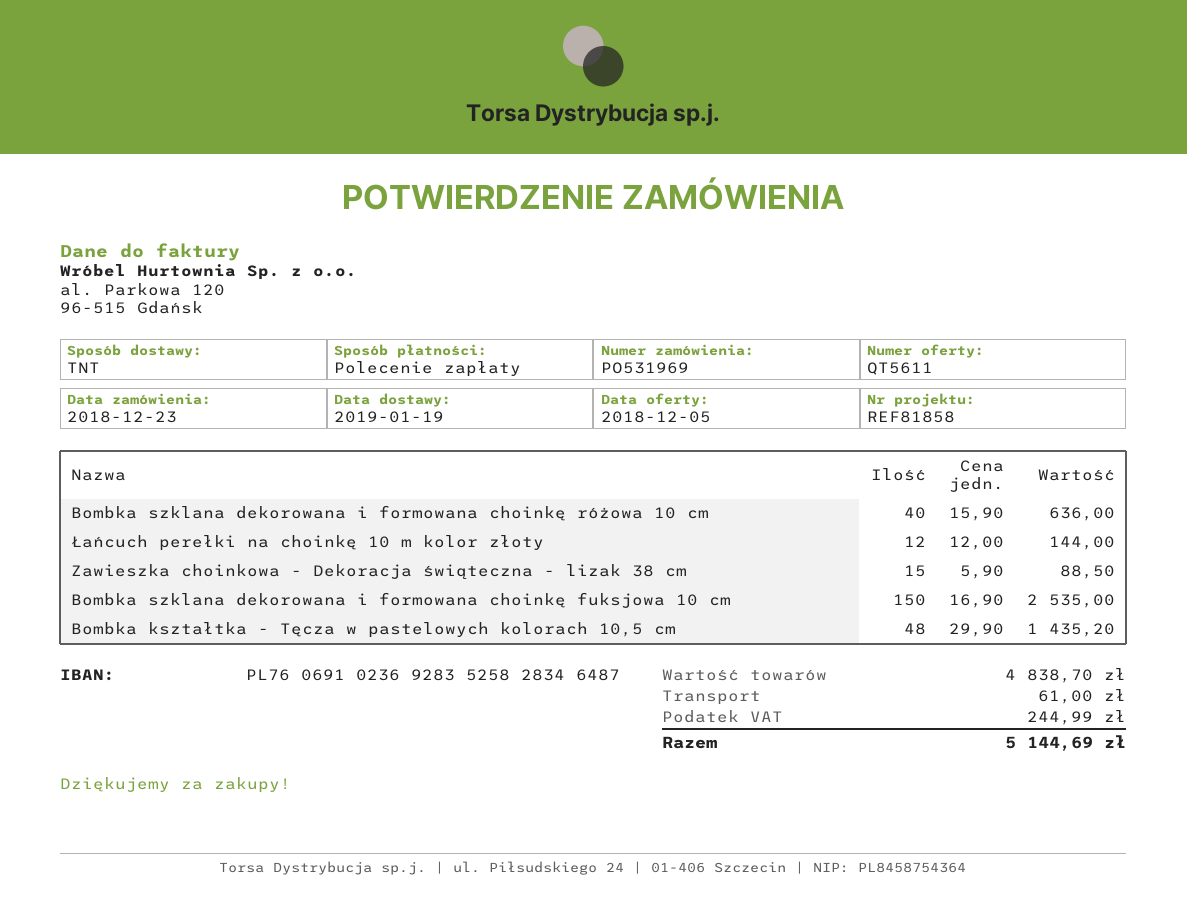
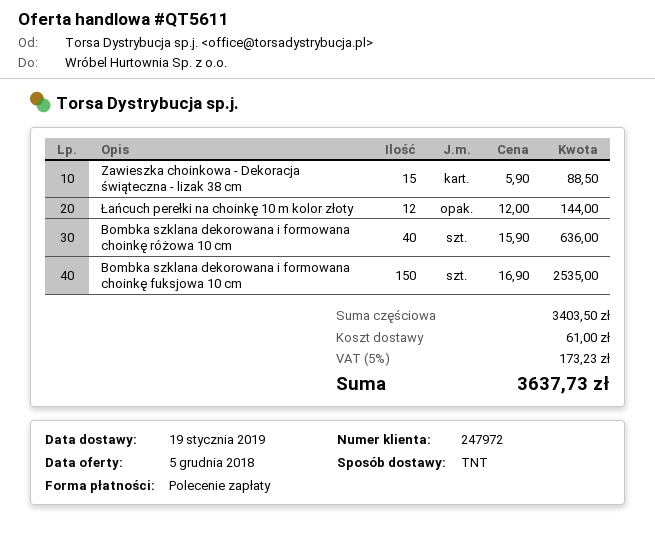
Bombka kształtka - Tęcza w pastelowych kolorach 10,5 cm: 48 x 29.90 = 1435.20 -> none
subtotal: 4838.70 -> 3403.50
tax: 244.99 -> 173.23
total: 5144.69 -> 3637.73

